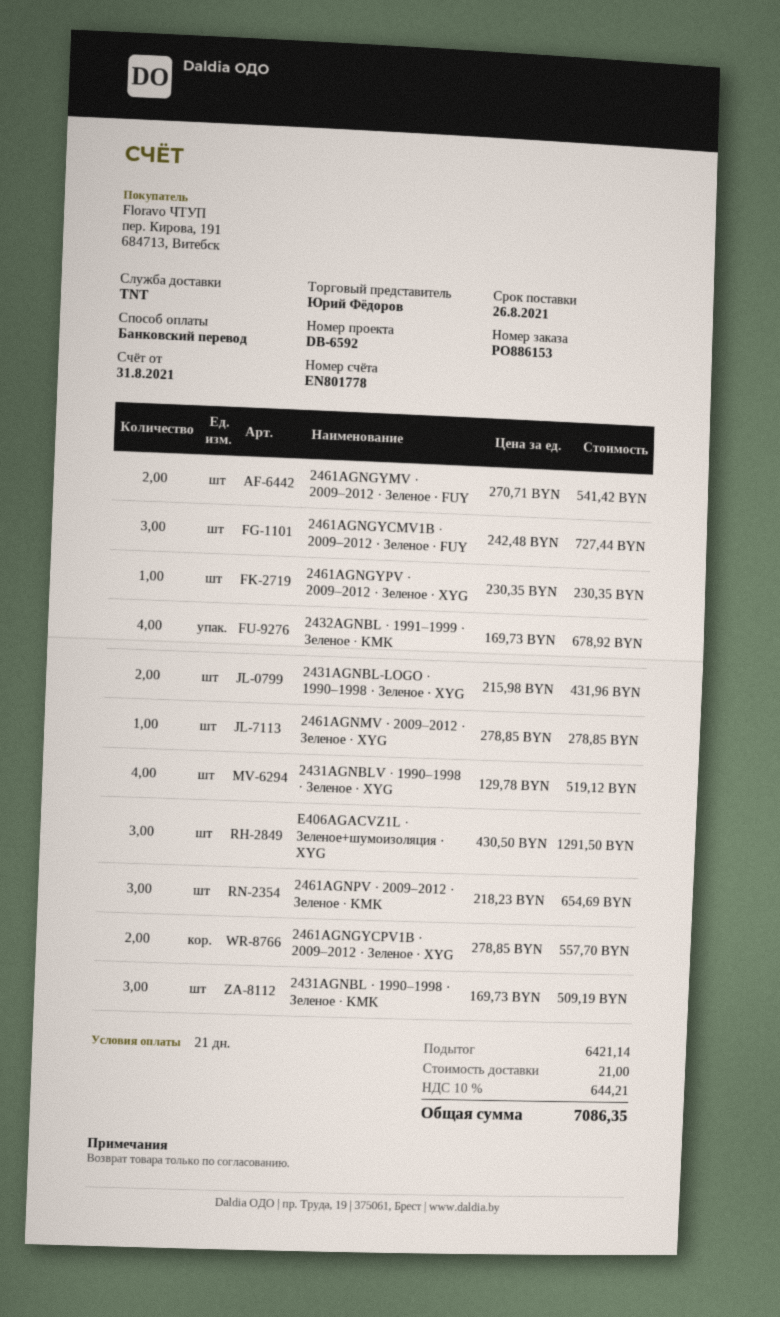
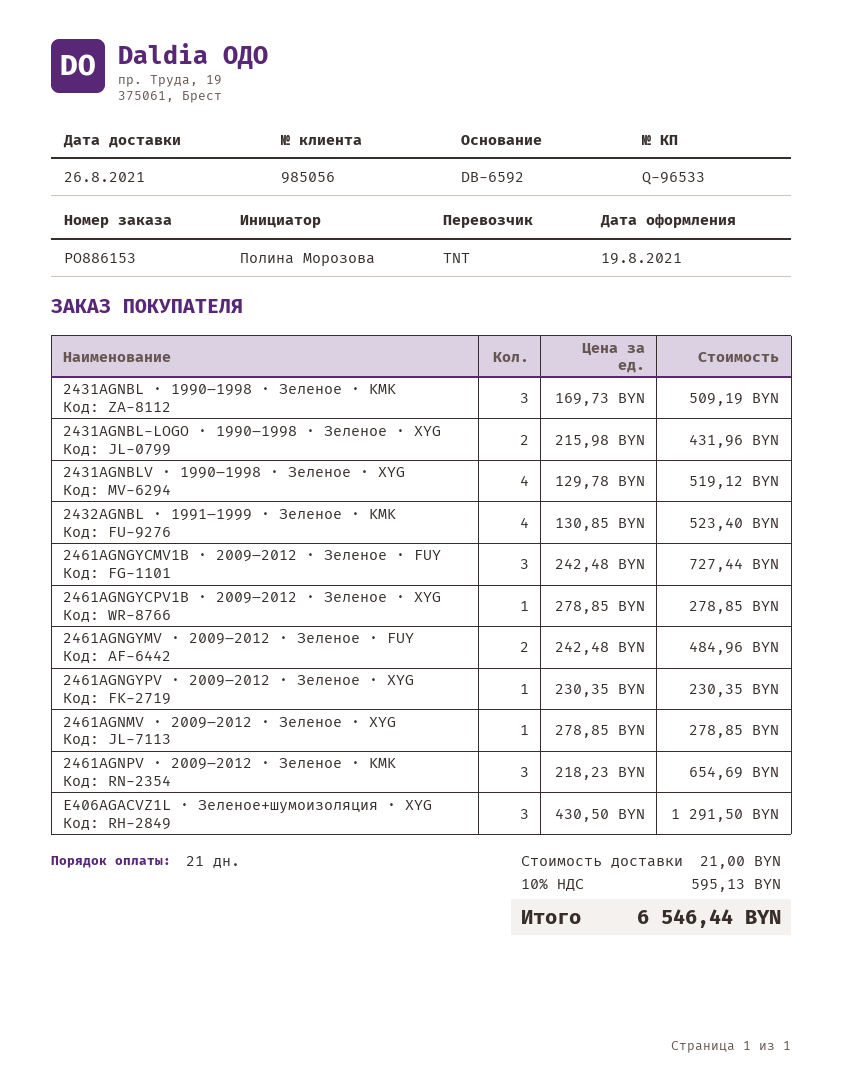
2461AGNGYMV · 2009–2012 · Зеленое · FUY: 2 x 270.71 = 541.42 -> 2 x 242.48 = 484.96
2432AGNBL · 1991–1999 · Зеленое · KMK: 4 x 169.73 = 678.92 -> 4 x 130.85 = 523.40
2461AGNGYCPV1B · 2009–2012 · Зеленое · XYG: 2 x 278.85 = 557.70 -> 1 x 278.85 = 278.85
tax: 10% = 644.21 -> 10% = 595.13
total: 7086.35 -> 6546.44

